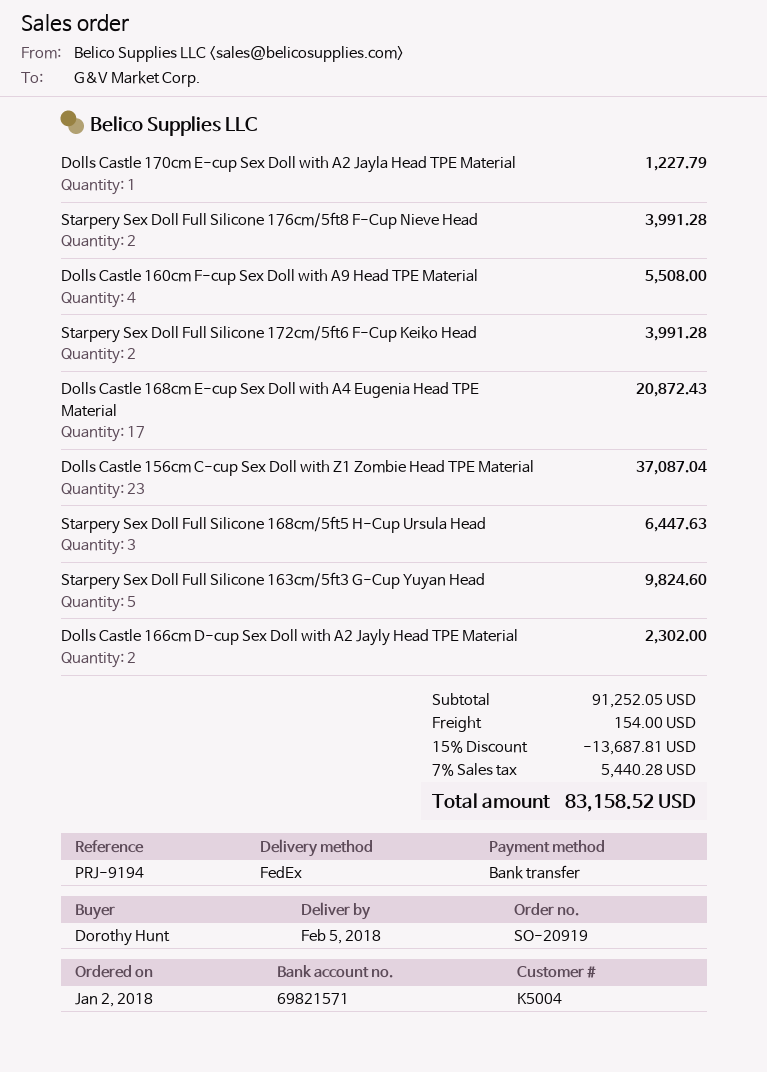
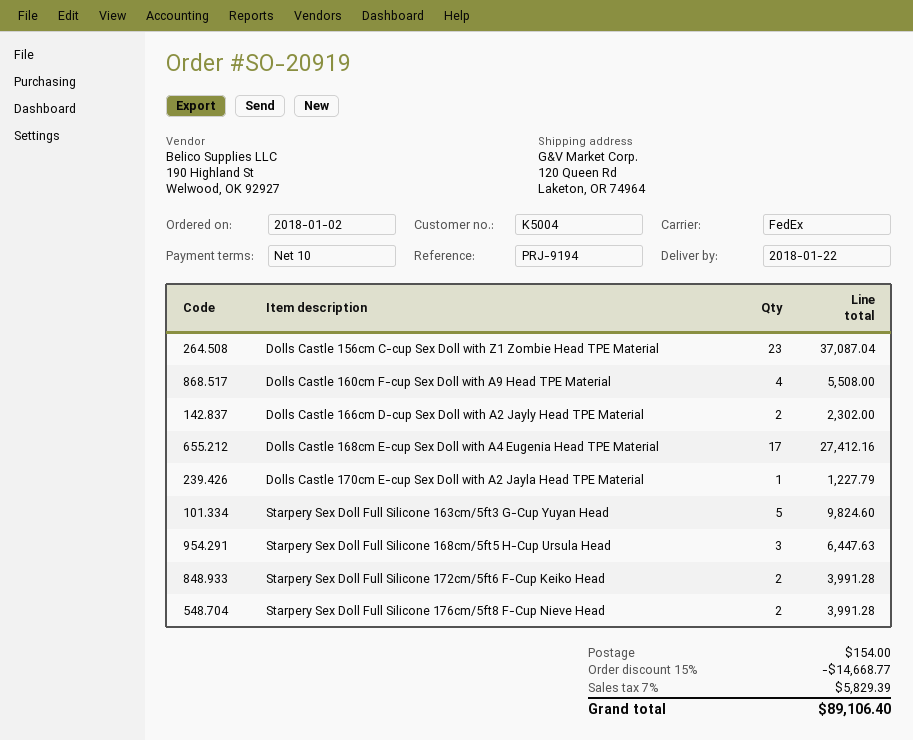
delivery date: 2018-02-05 -> 2018-01-22
Dolls Castle 168cm E-cup Sex Doll with A4 Eugenia Head TPE Material: 17 for 20872.43 -> 17 for 27412.16
discount: 15% = 13687.81 -> 15% = 14668.77
tax: 7% = 5440.28 -> 7% = 5829.39
total: 83158.52 -> 89106.40

